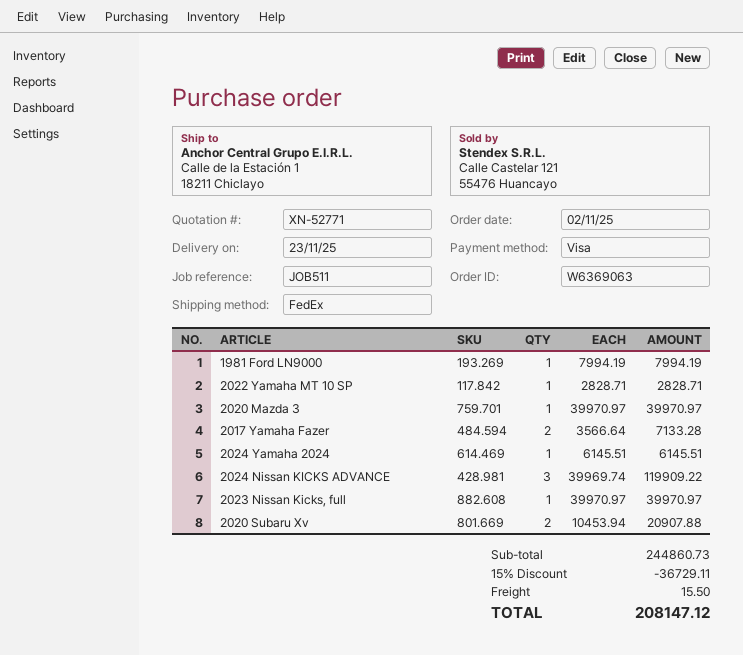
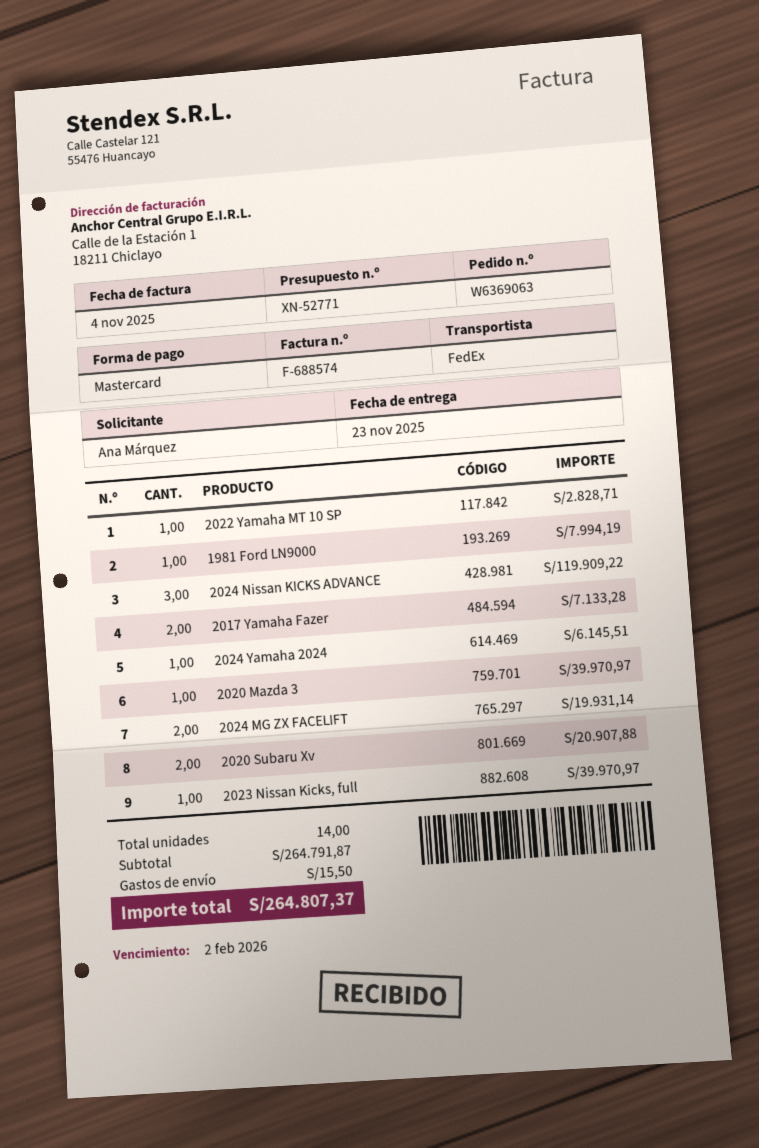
payment method: Visa -> Mastercard
2024 MG ZX FACELIFT: none -> 2 for 19931.14
subtotal: 244860.73 -> 264791.87
discount: 15% = 36729.11 -> none
total: 208147.12 -> 264807.37

